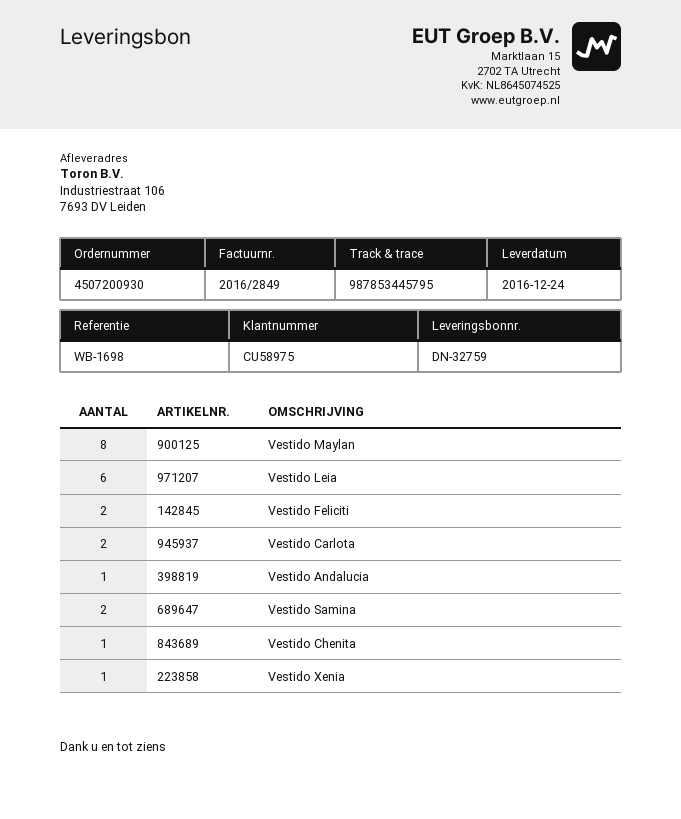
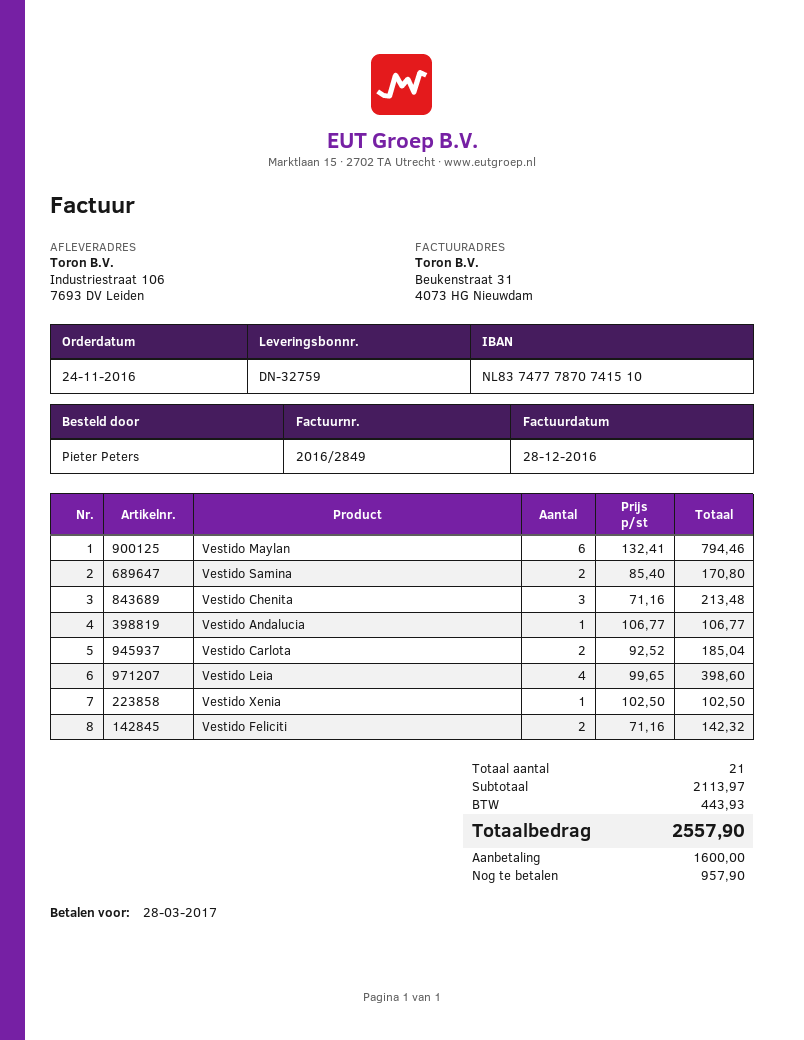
Vestido Maylan: 8 -> 6
Vestido Leia: 6 -> 4
Vestido Chenita: 1 -> 3

